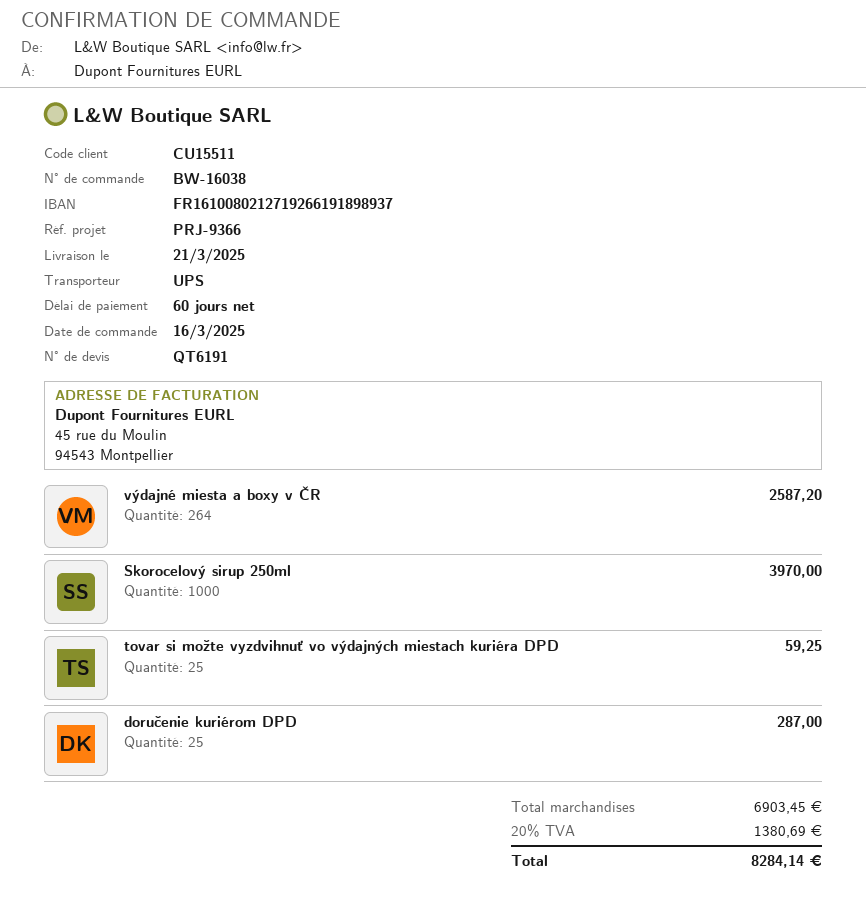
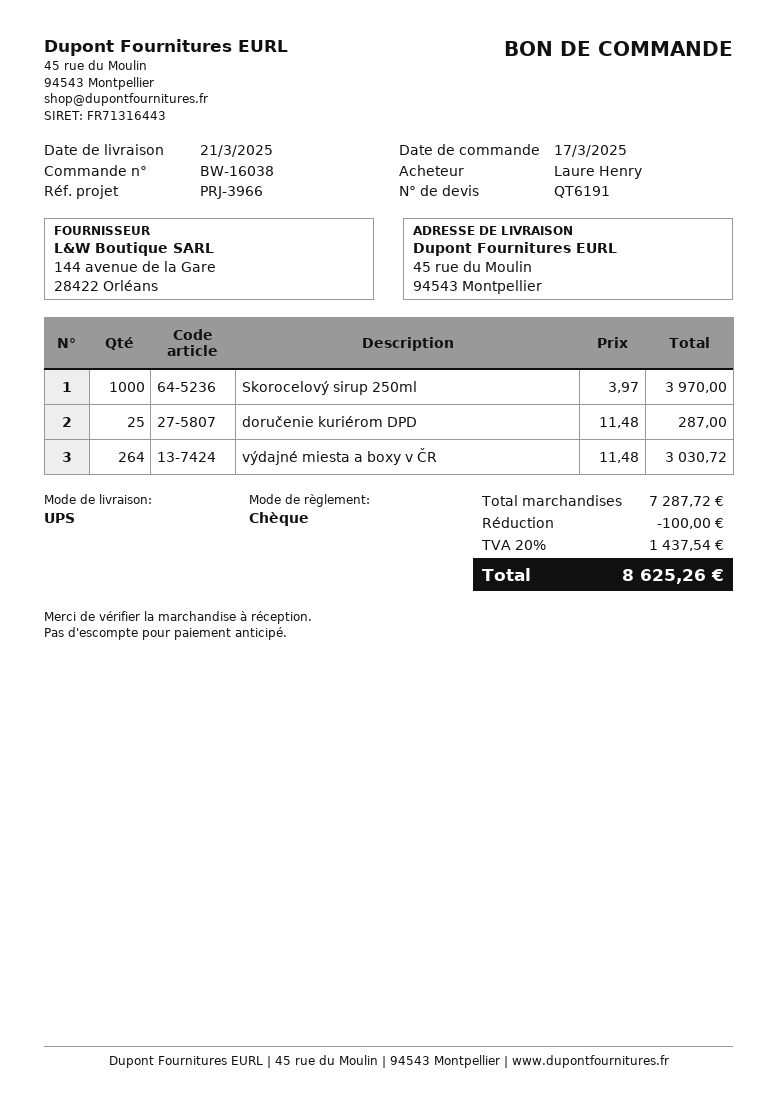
order date: 2025-03-16 -> 2025-03-17
reference: PRJ-9366 -> PRJ-3966
výdajné miesta a boxy v ČR: 264 for 2587.20 -> 264 for 3030.72
tovar si možte vyzdvihnuť vo výdajných miestach kuriéra DPD: 25 for 59.25 -> none
subtotal: 6903.45 -> 7287.72
discount: none -> 100.00
tax: 20% = 1380.69 -> 20% = 1437.54
total: 8284.14 -> 8625.26

